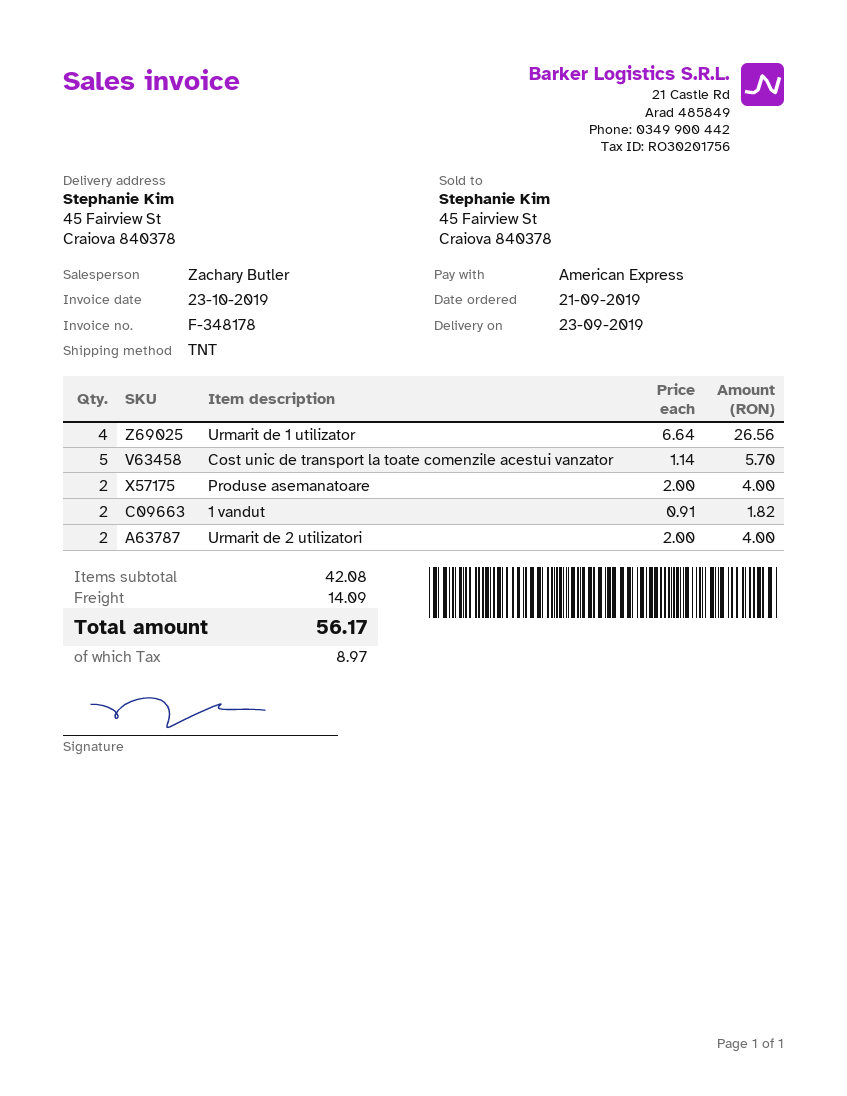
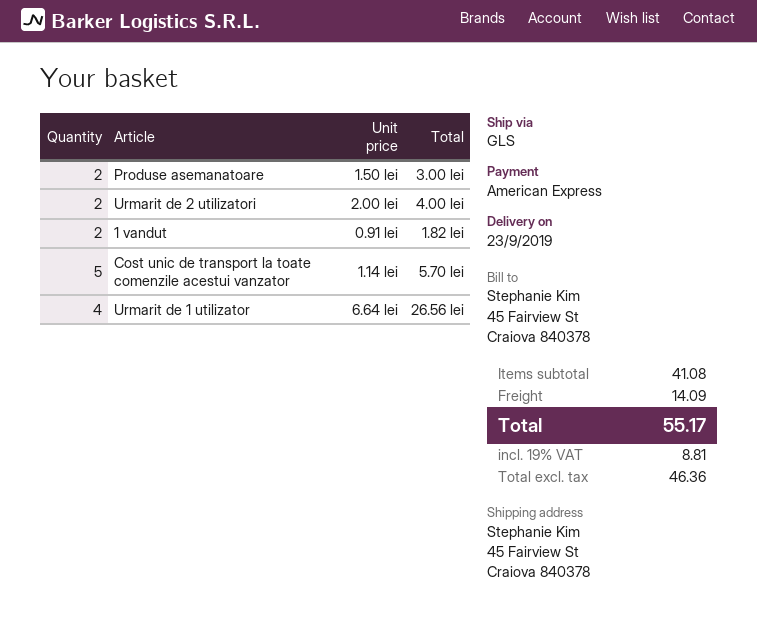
shipping method: TNT -> GLS
Produse asemanatoare: 2 x 2.00 = 4.00 -> 2 x 1.50 = 3.00
subtotal: 42.08 -> 41.08
tax: 8.97 -> 8.81
total: 56.17 -> 55.17

